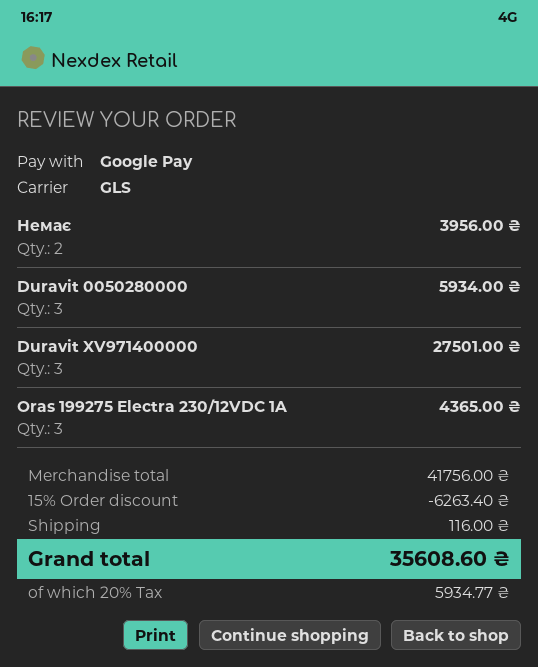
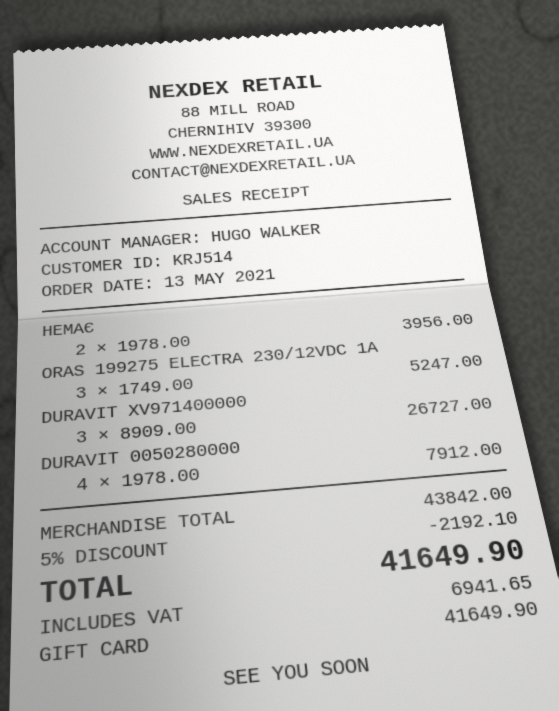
payment method: Google Pay -> gift card
Duravit 0050280000: 3 for 5934.00 -> 4 for 7912.00
Duravit XV971400000: 3 for 27501.00 -> 3 for 26727.00
Oras 199275 Electra 230/12VDC 1A: 3 for 4365.00 -> 3 for 5247.00
subtotal: 41756.00 -> 43842.00
discount: 15% = 6263.40 -> 5% = 2192.10
shipping: 116.00 -> none
tax: 5934.77 -> 6941.65
total: 35608.60 -> 41649.90

